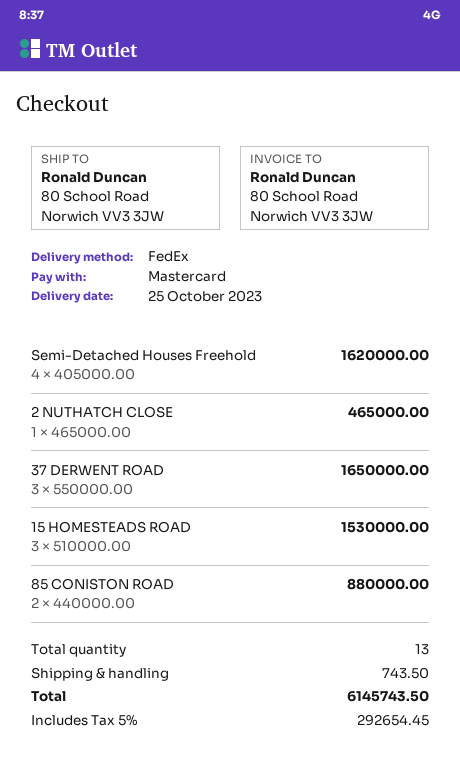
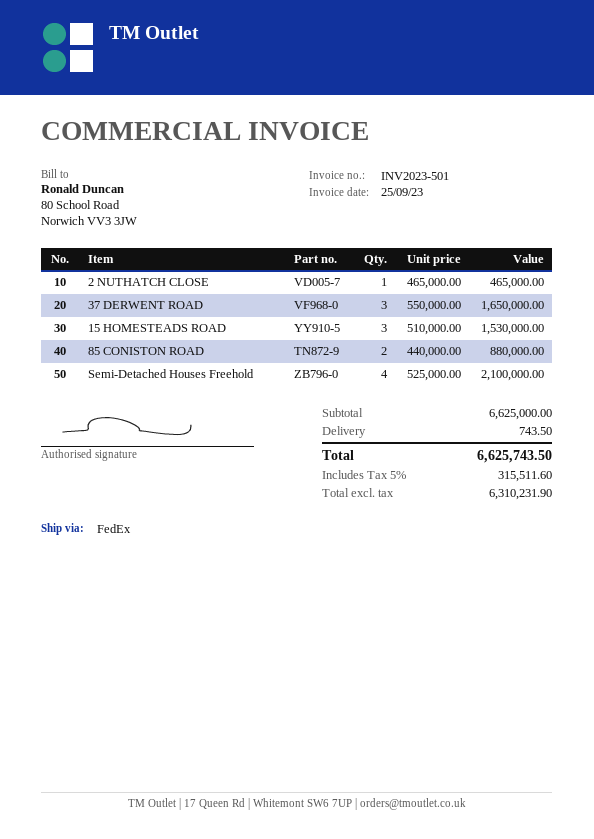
Semi-Detached Houses Freehold: 4 x 405000.00 = 1620000.00 -> 4 x 525000.00 = 2100000.00
tax: 5% = 292654.45 -> 5% = 315511.60
total: 6145743.50 -> 6625743.50

